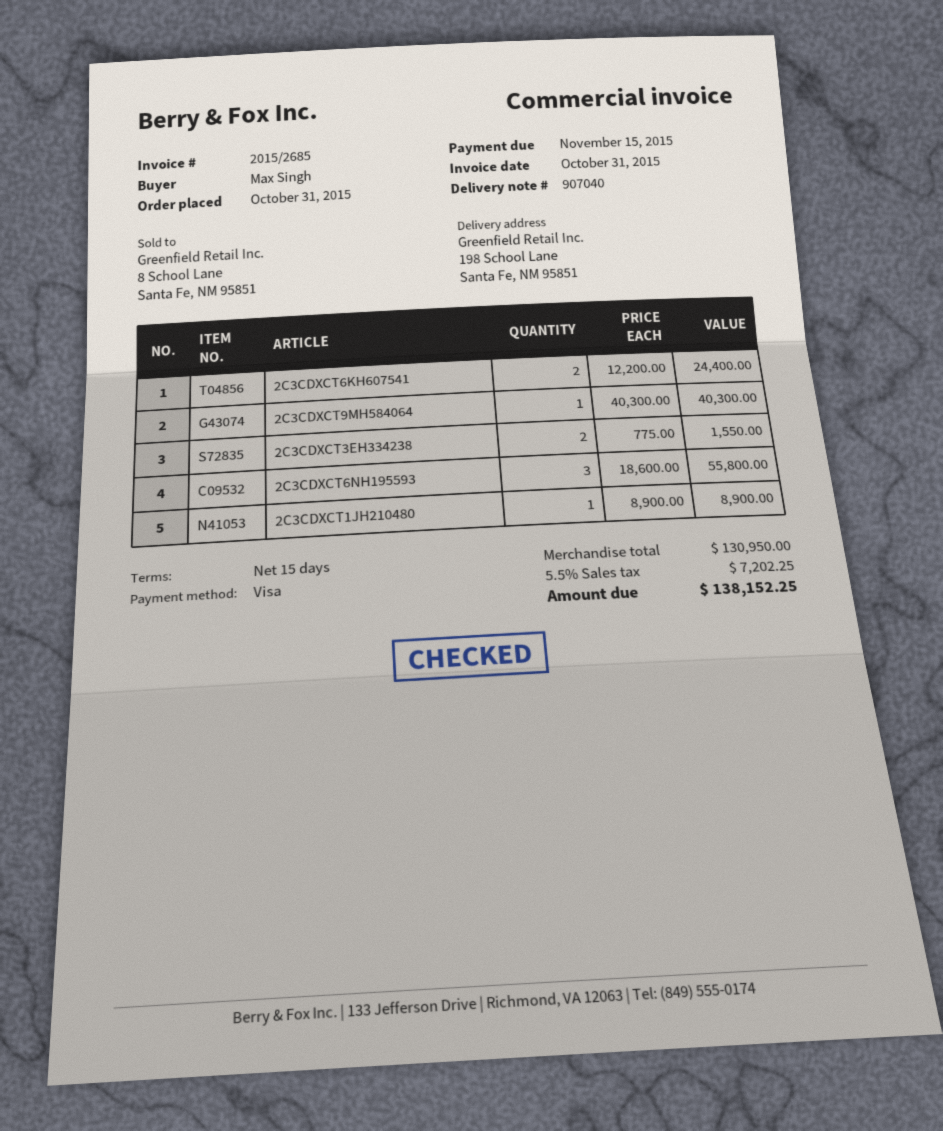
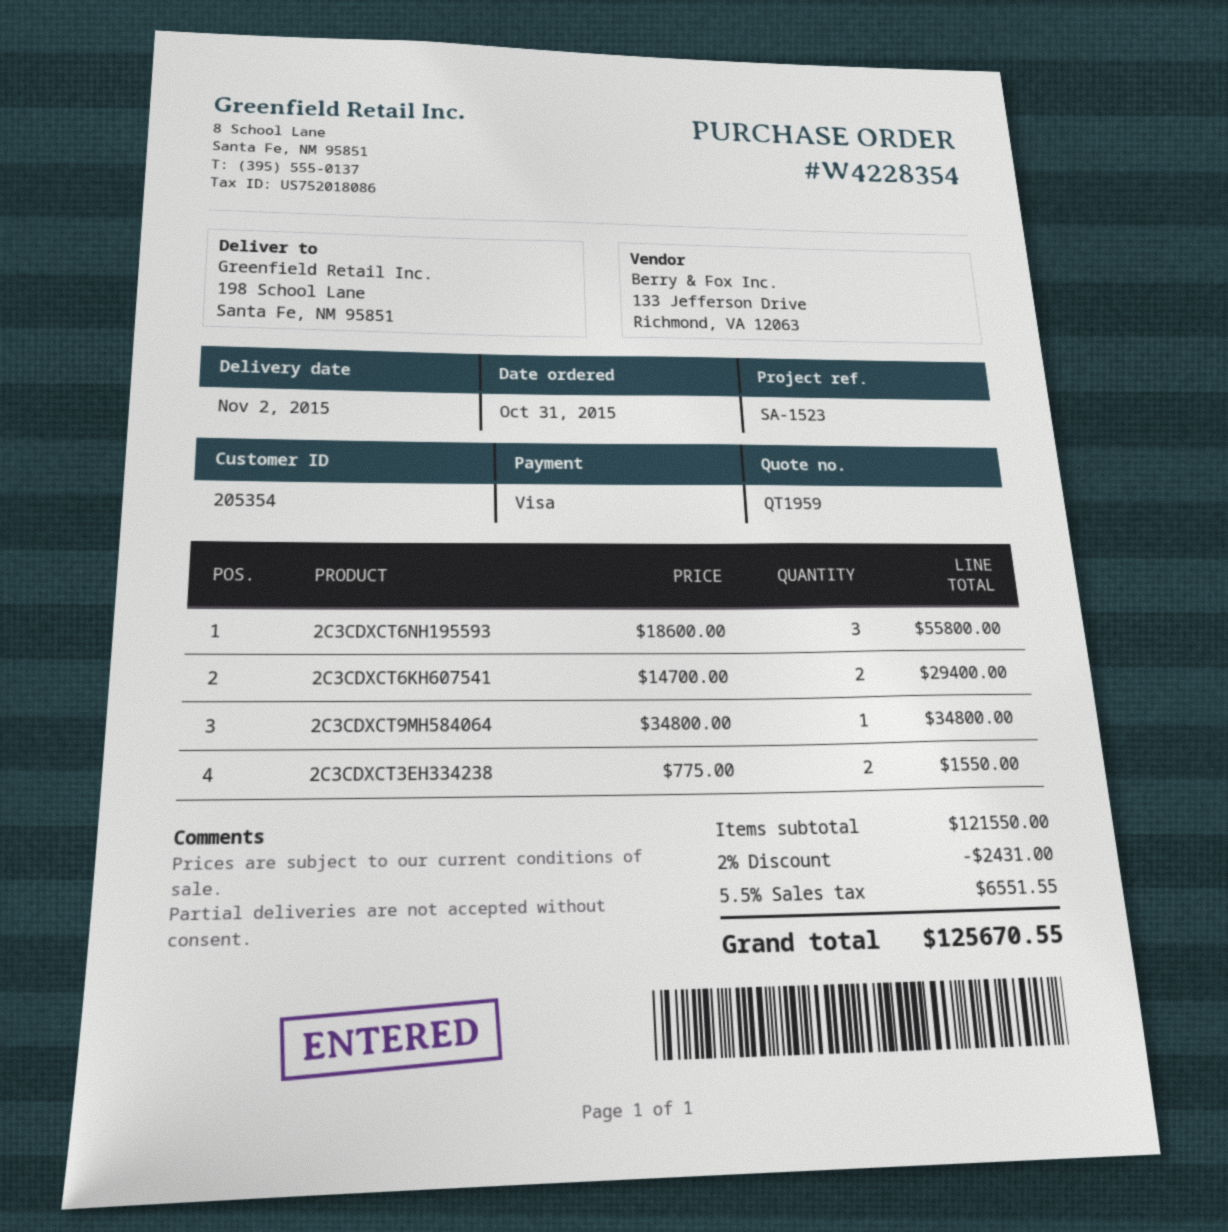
2C3CDXCT6KH607541: 2 x 12200.00 = 24400.00 -> 2 x 14700.00 = 29400.00
2C3CDXCT9MH584064: 1 x 40300.00 = 40300.00 -> 1 x 34800.00 = 34800.00
2C3CDXCT1JH210480: 1 x 8900.00 = 8900.00 -> none
subtotal: 130950.00 -> 121550.00
discount: none -> 2% = 2431.00
tax: 5.5% = 7202.25 -> 5.5% = 6551.55
total: 138152.25 -> 125670.55

